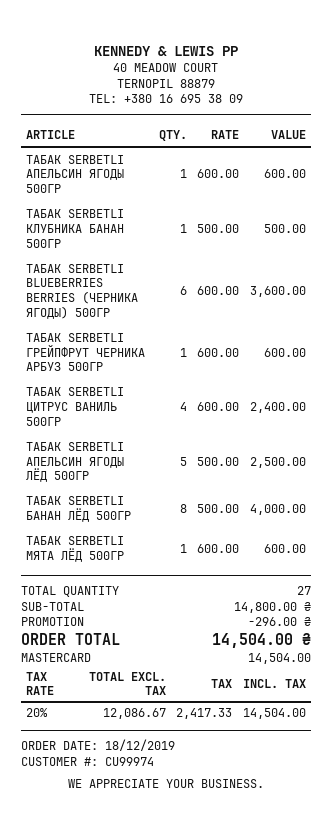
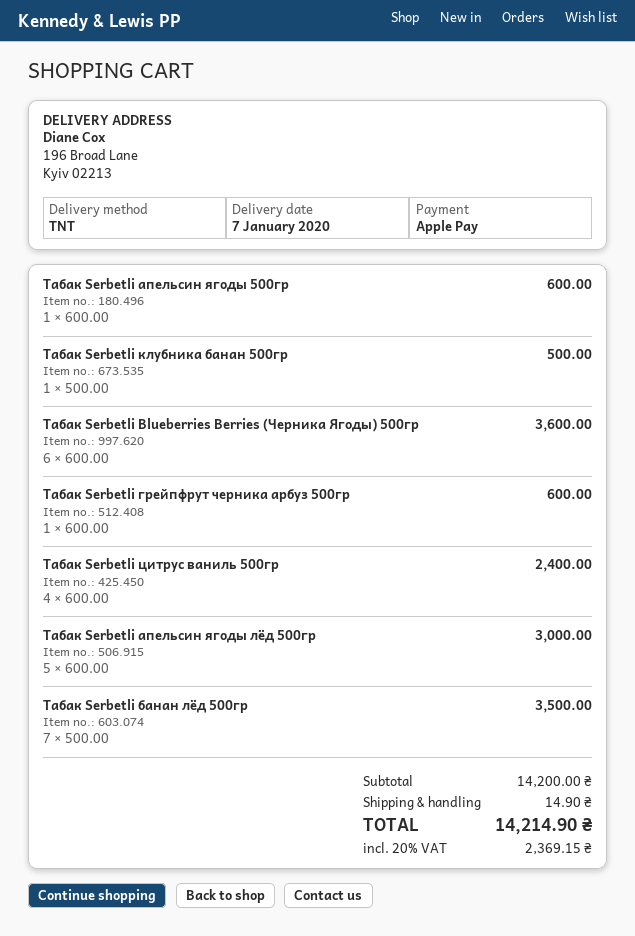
payment method: Mastercard -> Apple Pay
ТАБАК SERBETLI АПЕЛЬСИН ЯГОДЫ ЛЁД 500ГР: 5 x 500.00 = 2500.00 -> 5 x 600.00 = 3000.00
ТАБАК SERBETLI БАНАН ЛЁД 500ГР: 8 x 500.00 = 4000.00 -> 7 x 500.00 = 3500.00
ТАБАК SERBETLI МЯТА ЛЁД 500ГР: 1 x 600.00 = 600.00 -> none
subtotal: 14800.00 -> 14200.00
discount: 296.00 -> none
shipping: none -> 14.90
tax: 20% = 2417.33 -> 20% = 2369.15
total: 14504.00 -> 14214.90

